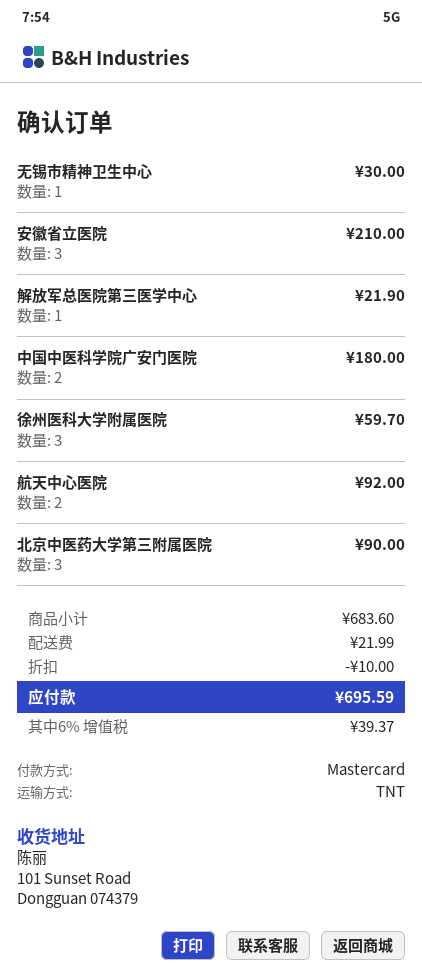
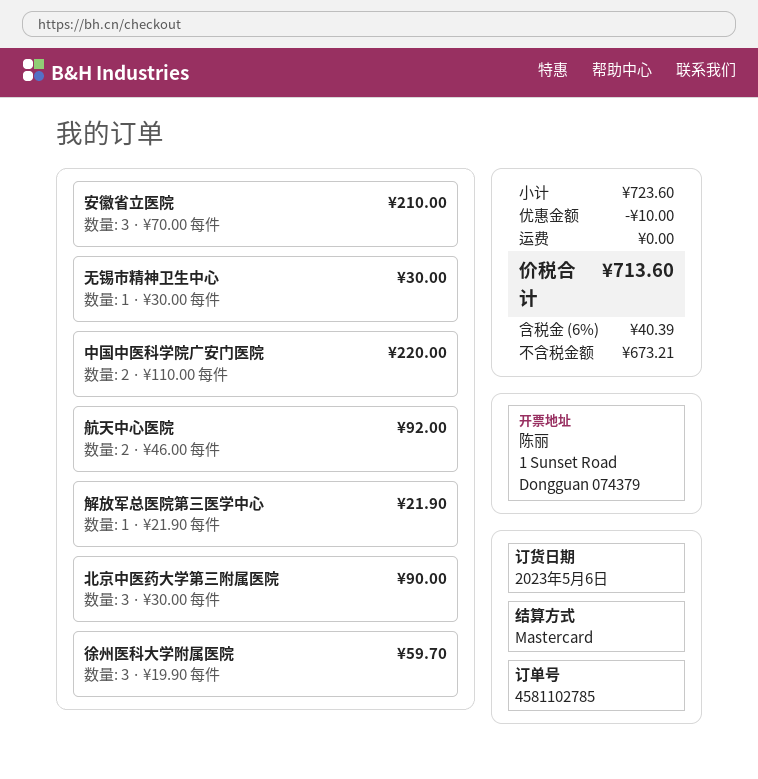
中国中医科学院广安门医院: 2 for 180.00 -> 2 for 220.00
subtotal: 683.60 -> 723.60
shipping: 21.99 -> 0.00
tax: 6% = 39.37 -> 6% = 40.39
total: 695.59 -> 713.60

